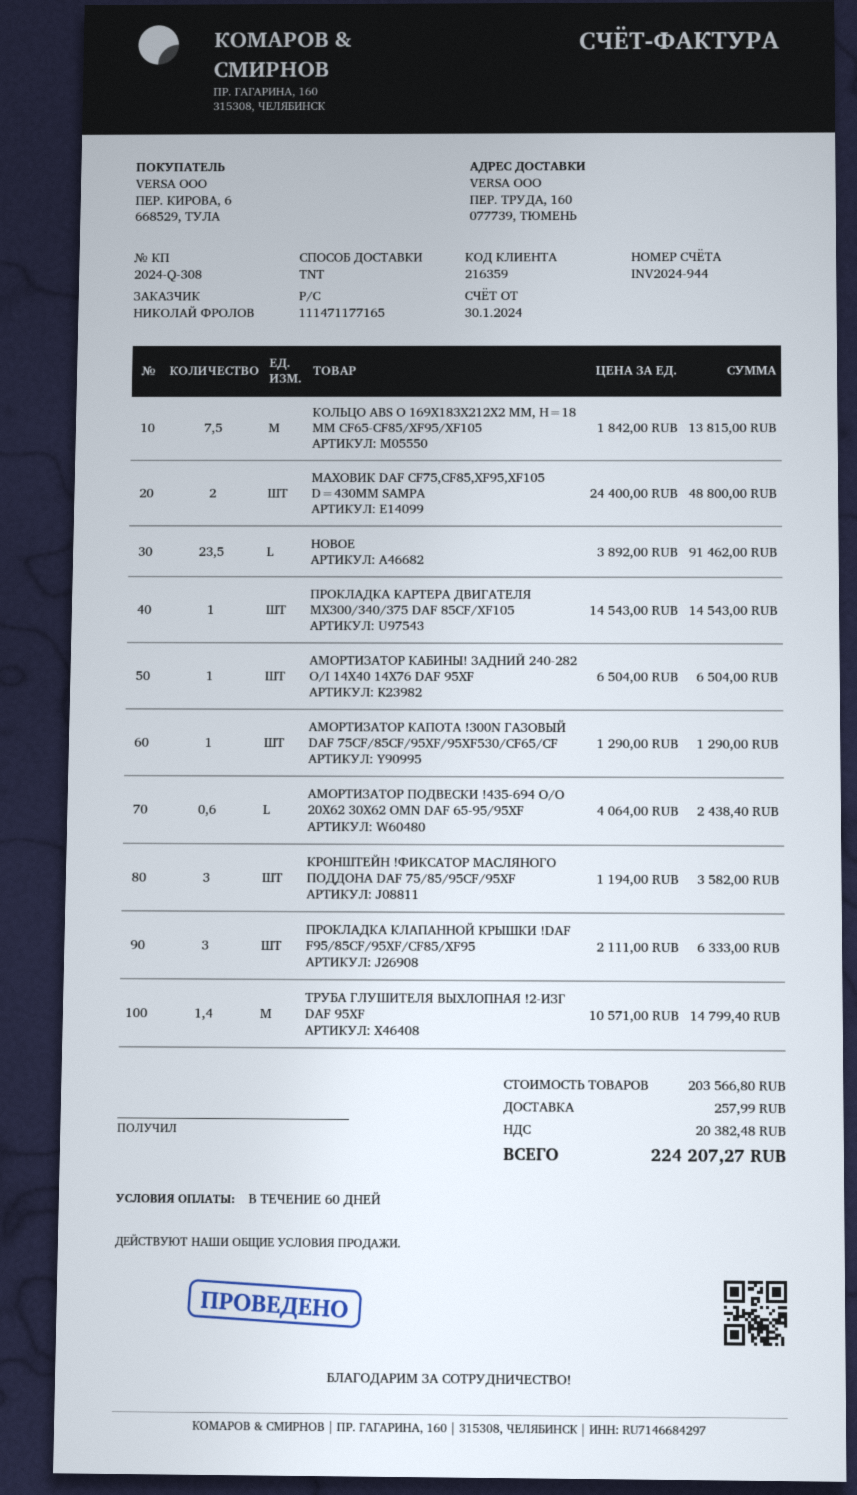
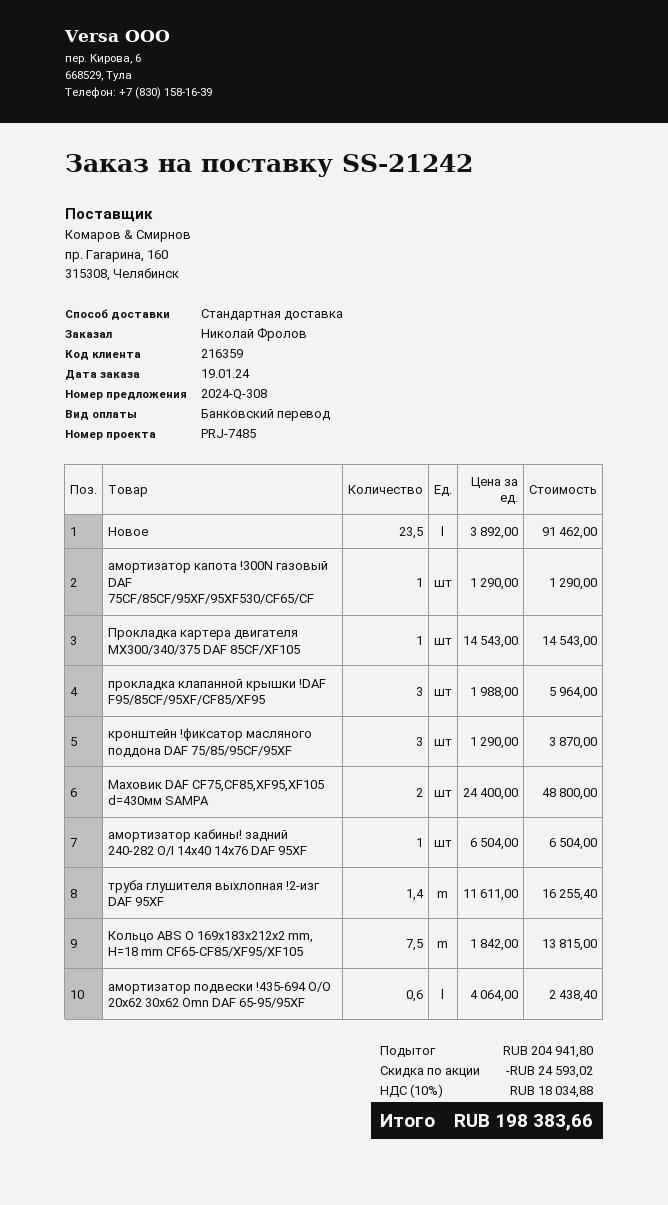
shipping method: TNT -> standard
КРОНШТЕЙН !ФИКСАТОР МАСЛЯНОГО ПОДДОНА DAF 75/85/95CF/95XF: 3 x 1194.00 = 3582.00 -> 3 x 1290.00 = 3870.00
ПРОКЛАДКА КЛАПАННОЙ КРЫШКИ !DAF F95/85CF/95XF/CF85/XF95: 3 x 2111.00 = 6333.00 -> 3 x 1988.00 = 5964.00
ТРУБА ГЛУШИТЕЛЯ ВЫХЛОПНАЯ !2-ИЗГ DAF 95XF: 1.4 x 10571.00 = 14799.40 -> 1.4 x 11611.00 = 16255.40
subtotal: 203566.80 -> 204941.80
discount: none -> 24593.02
shipping: 257.99 -> none
tax: 20382.48 -> 18034.88
total: 224207.27 -> 198383.66

